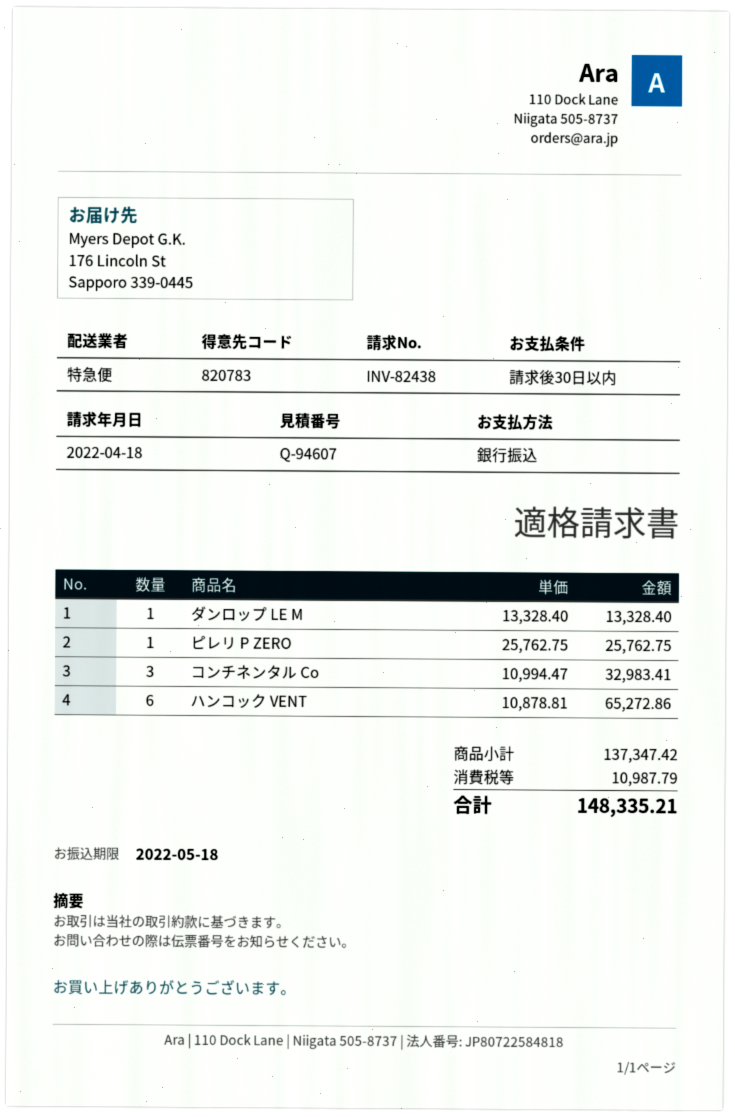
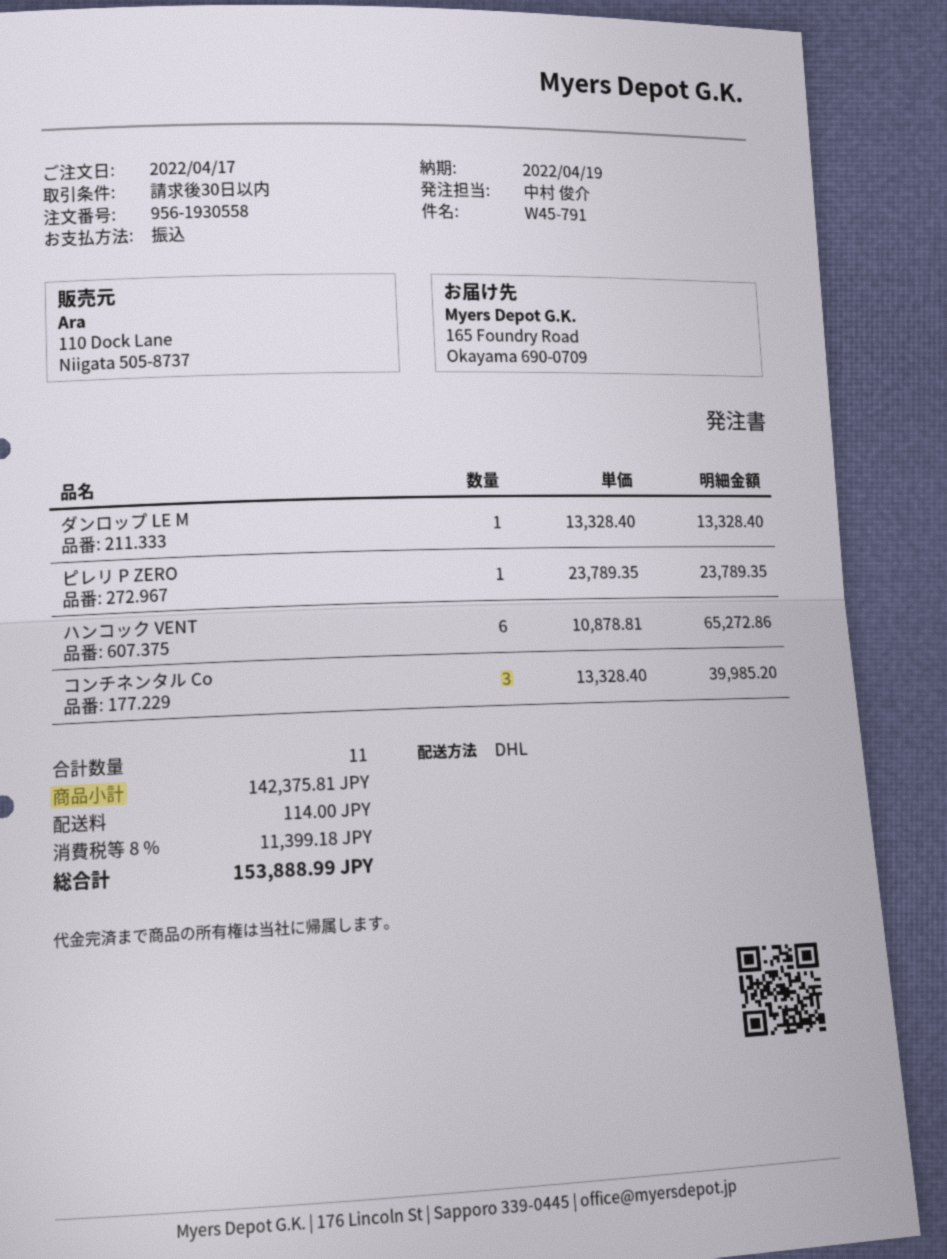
shipping method: express -> DHL
ship to: 176 Lincoln St, Sapporo 339-0445 -> 165 Foundry Road, Okayama 690-0709
ピレリ P ZERO: 1 x 25762.75 = 25762.75 -> 1 x 23789.35 = 23789.35
コンチネンタル Co: 3 x 10994.47 = 32983.41 -> 3 x 13328.40 = 39985.20
subtotal: 137347.42 -> 142375.81
shipping: none -> 114.00
tax: 10987.79 -> 11399.18
total: 148335.21 -> 153888.99

